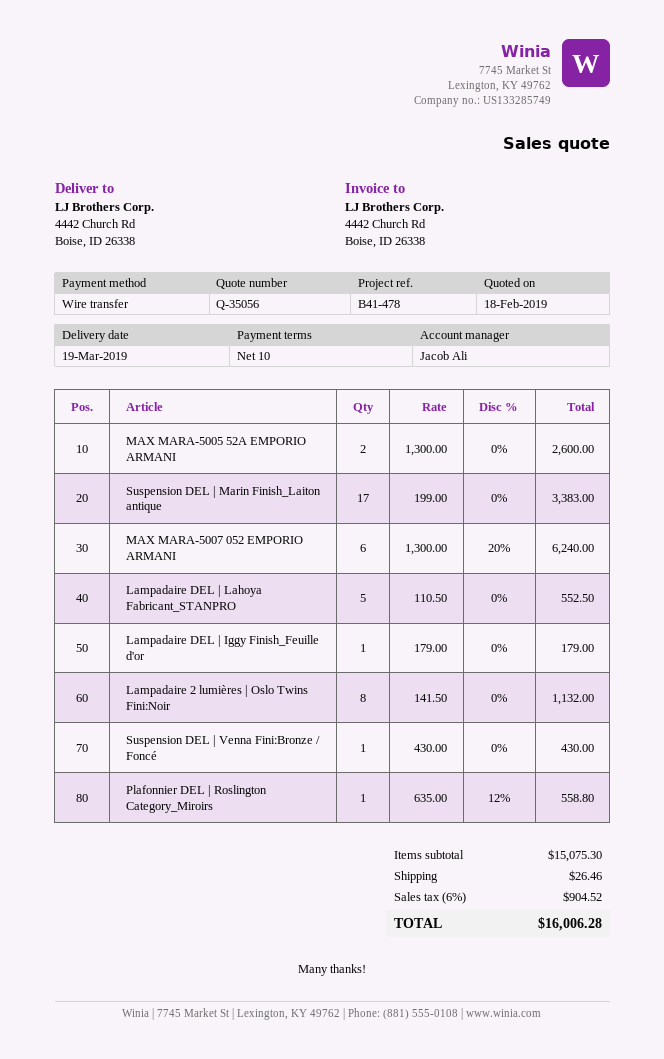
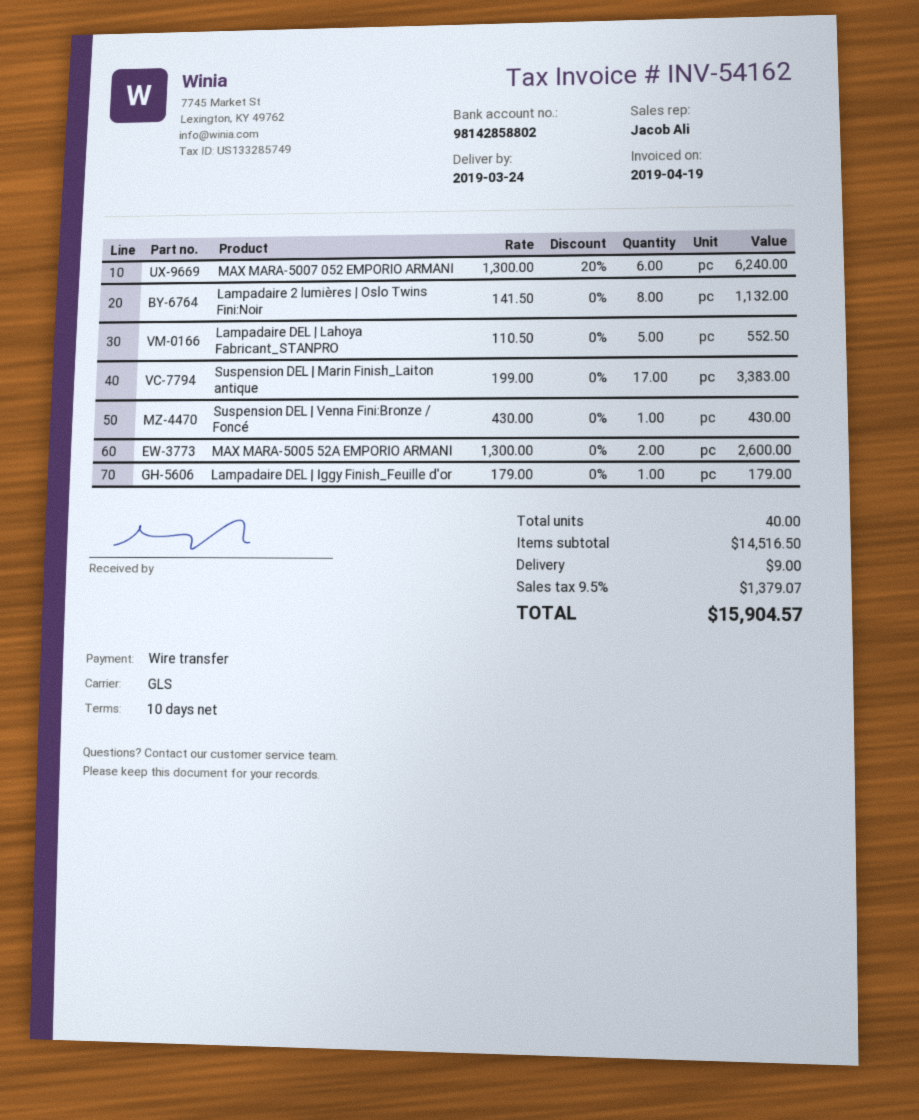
delivery date: 2019-03-19 -> 2019-03-24
Plafonnier DEL | Roslington Category_Miroirs: 1 x 635.00 - 12% = 558.80 -> none
subtotal: 15075.30 -> 14516.50
shipping: 26.46 -> 9.00
tax: 6% = 904.52 -> 9.5% = 1379.07
total: 16006.28 -> 15904.57

